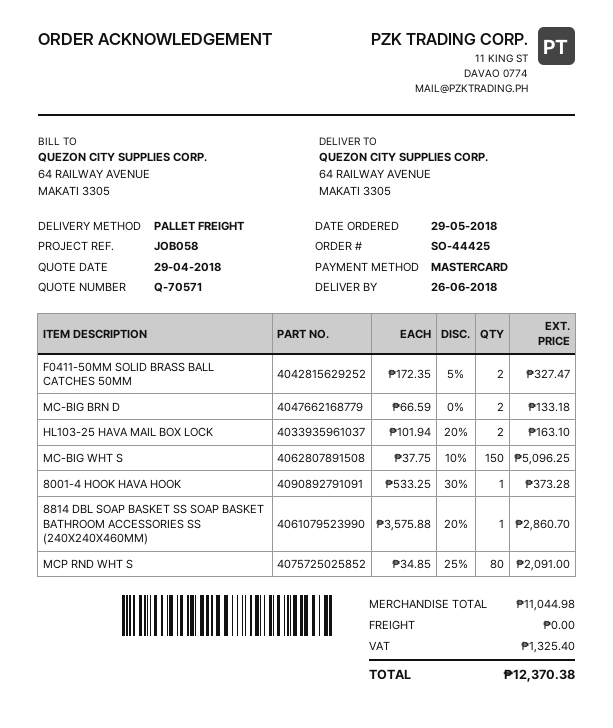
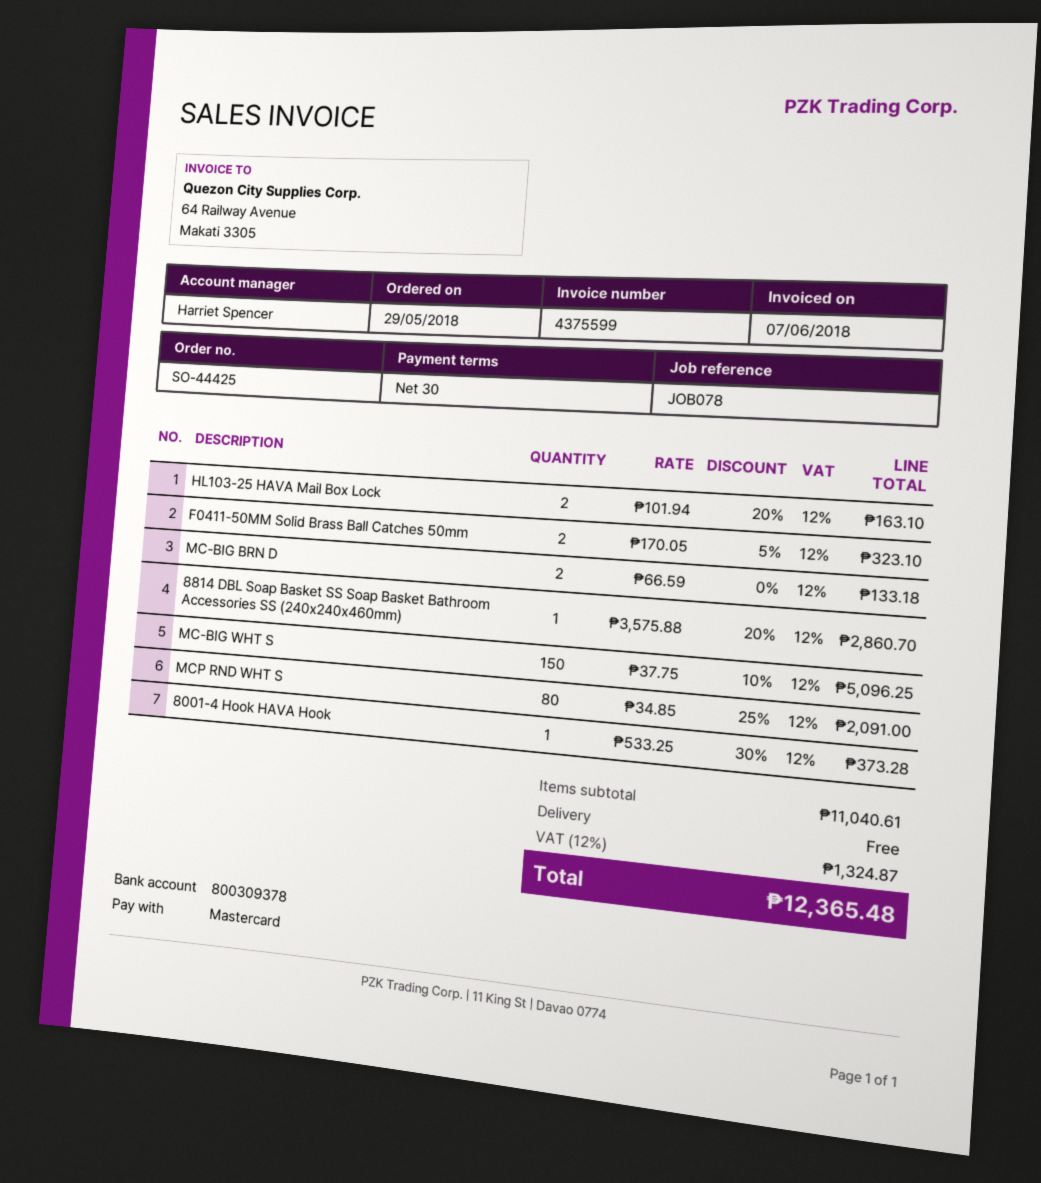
reference: JOB058 -> JOB078
F0411-50MM SOLID BRASS BALL CATCHES 50MM: 2 x 172.35 - 5% = 327.47 -> 2 x 170.05 - 5% = 323.10
subtotal: 11044.98 -> 11040.61
tax: 1325.40 -> 1324.87
total: 12370.38 -> 12365.48

